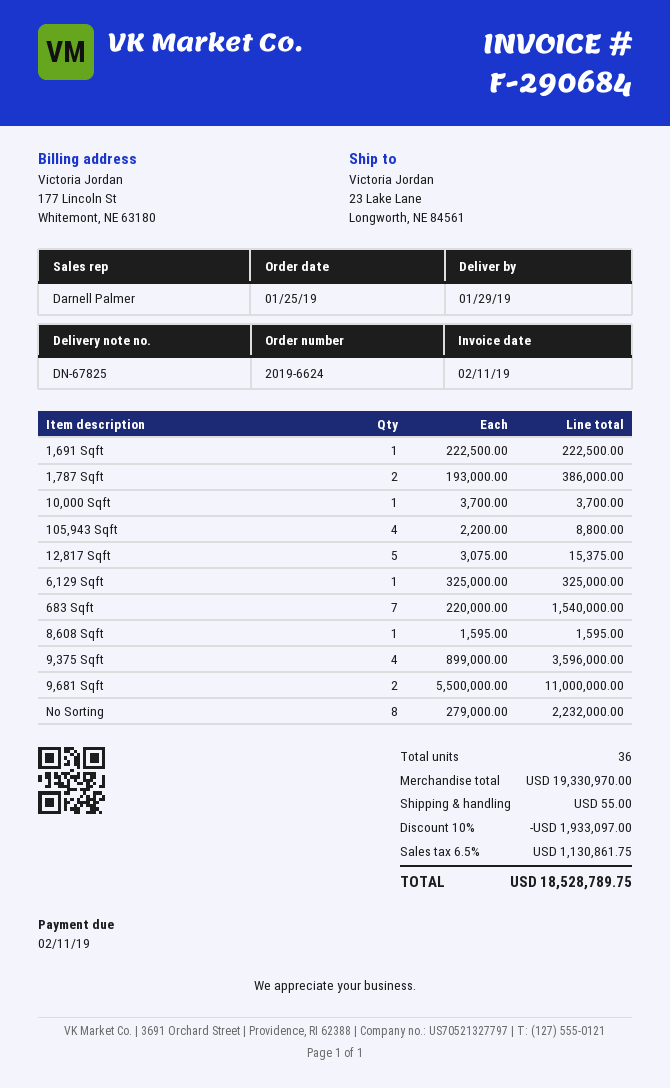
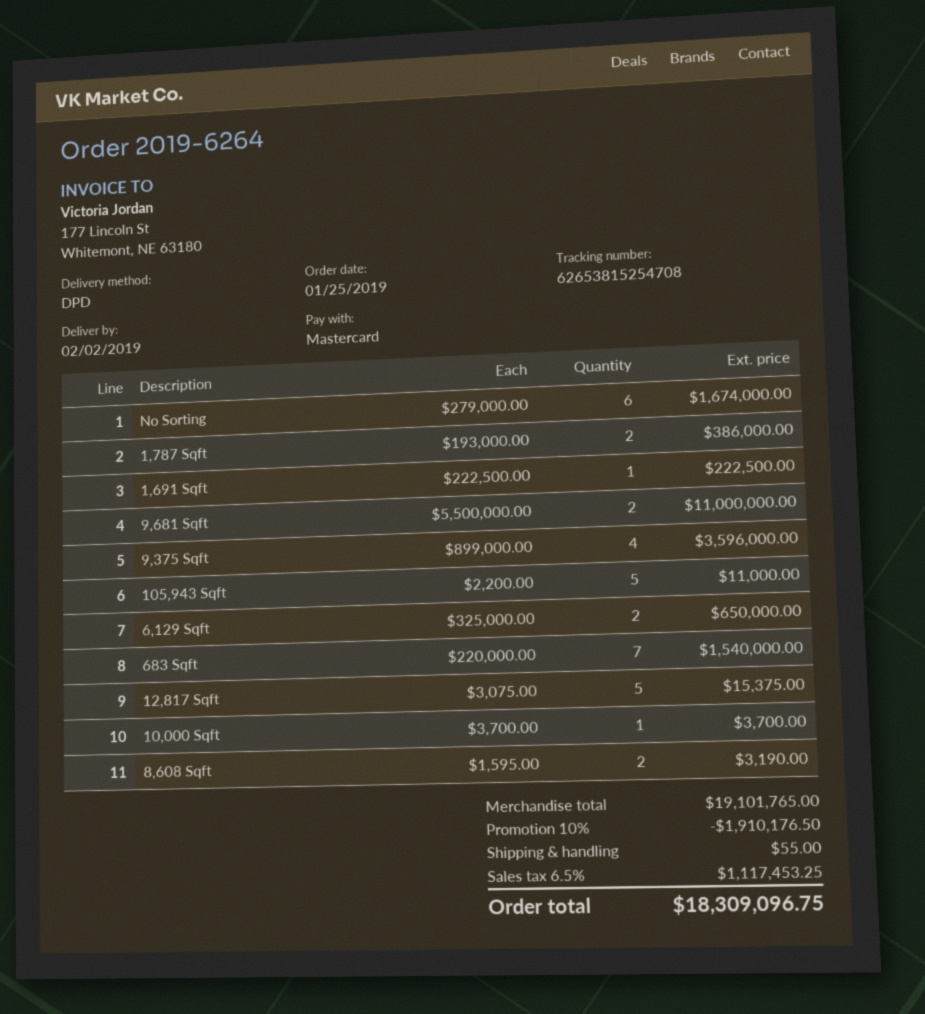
order number: 2019-6624 -> 2019-6264
delivery date: 2019-01-29 -> 2019-02-02
105,943 Sqft: 4 x 2200.00 = 8800.00 -> 5 x 2200.00 = 11000.00
6,129 Sqft: 1 x 325000.00 = 325000.00 -> 2 x 325000.00 = 650000.00
8,608 Sqft: 1 x 1595.00 = 1595.00 -> 2 x 1595.00 = 3190.00
No Sorting: 8 x 279000.00 = 2232000.00 -> 6 x 279000.00 = 1674000.00
subtotal: 19330970.00 -> 19101765.00
discount: 10% = 1933097.00 -> 10% = 1910176.50
tax: 6.5% = 1130861.75 -> 6.5% = 1117453.25
total: 18528789.75 -> 18309096.75

